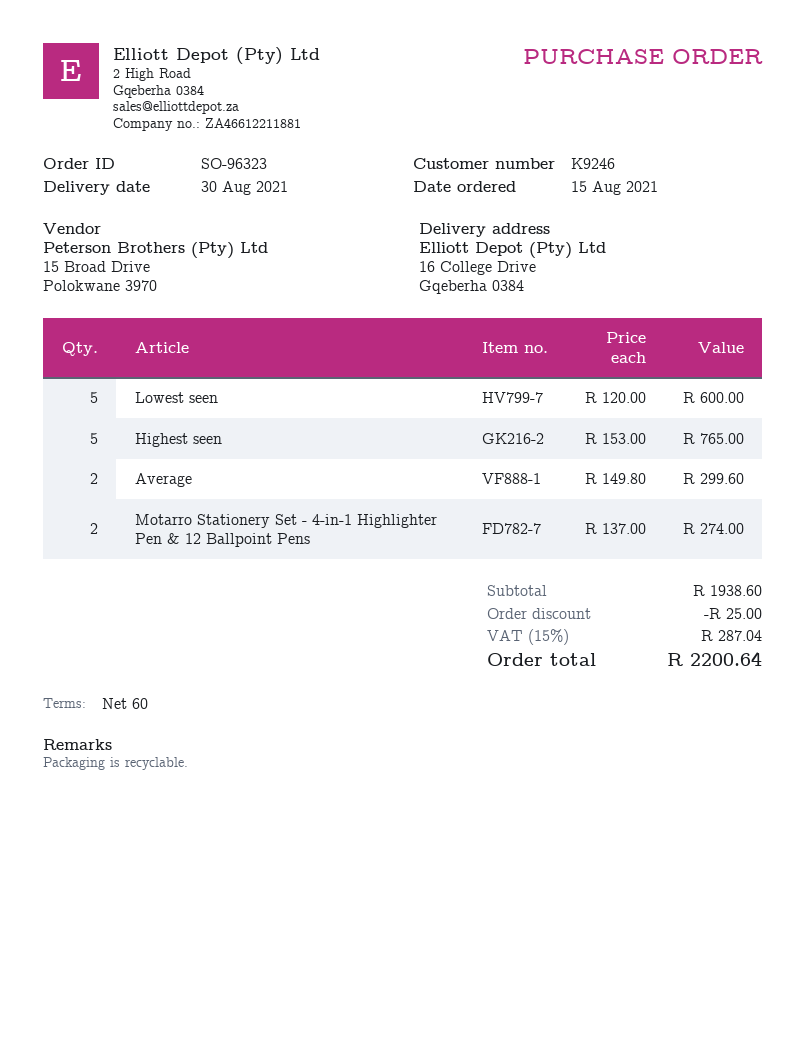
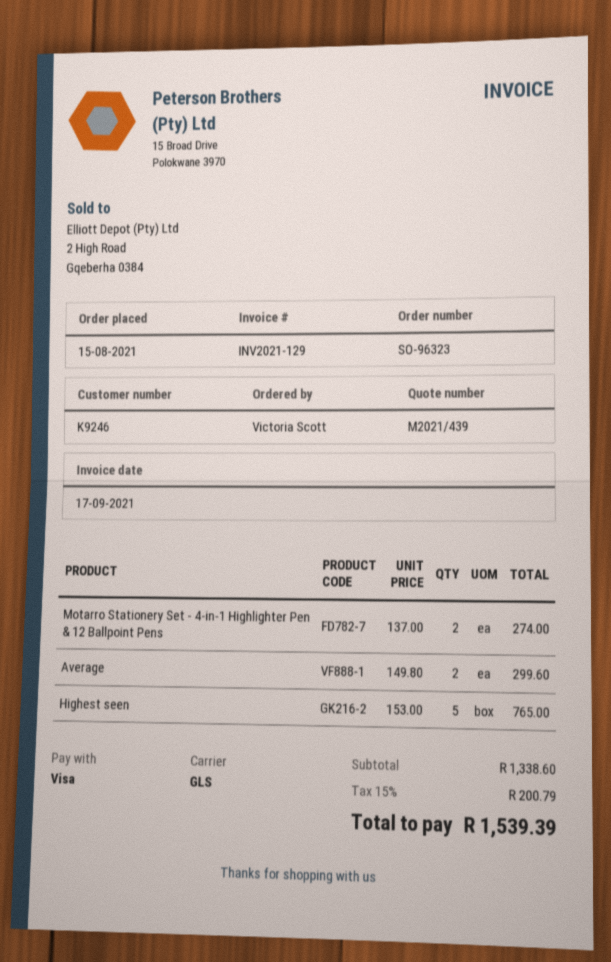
Lowest seen: 5 x 120.00 = 600.00 -> none
subtotal: 1938.60 -> 1338.60
discount: 25.00 -> none
tax: 15% = 287.04 -> 15% = 200.79
total: 2200.64 -> 1539.39

